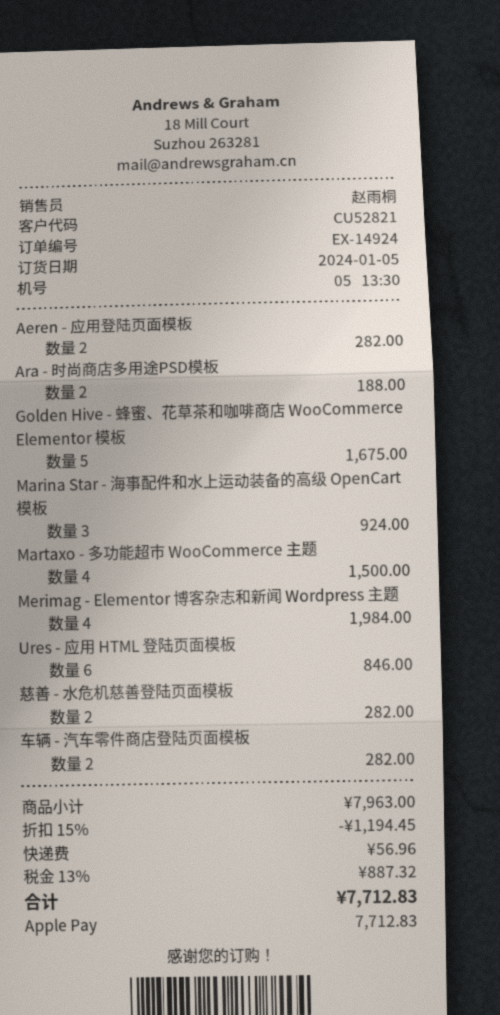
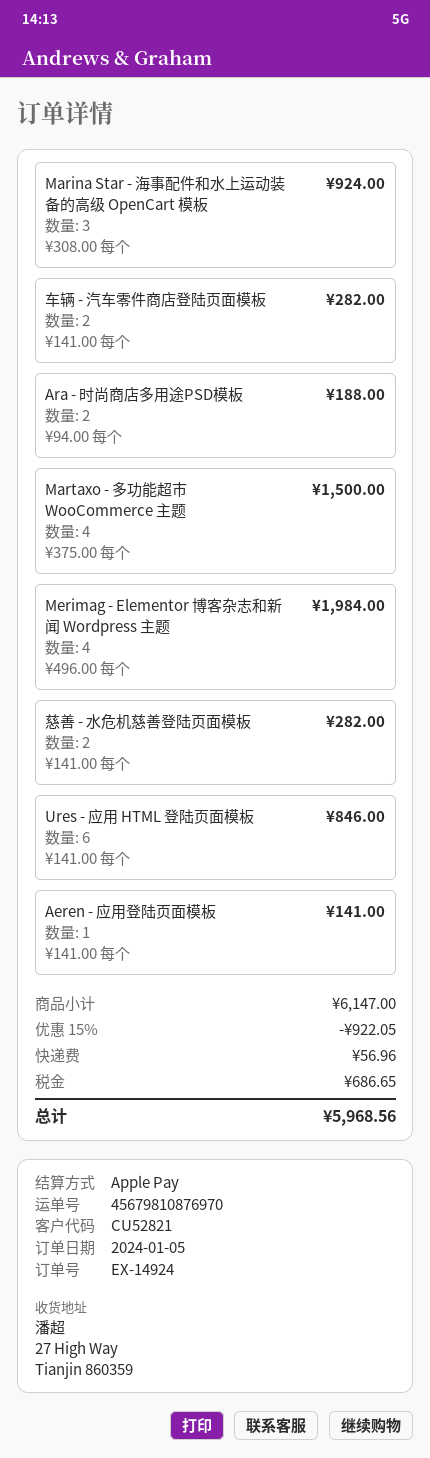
Aeren - 应用登陆页面模板: 2 for 282.00 -> 1 for 141.00
Golden Hive - 蜂蜜、花草茶和咖啡商店 WooCommerce Elementor 模板: 5 for 1675.00 -> none
subtotal: 7963.00 -> 6147.00
discount: 15% = 1194.45 -> 15% = 922.05
tax: 887.32 -> 686.65
total: 7712.83 -> 5968.56

